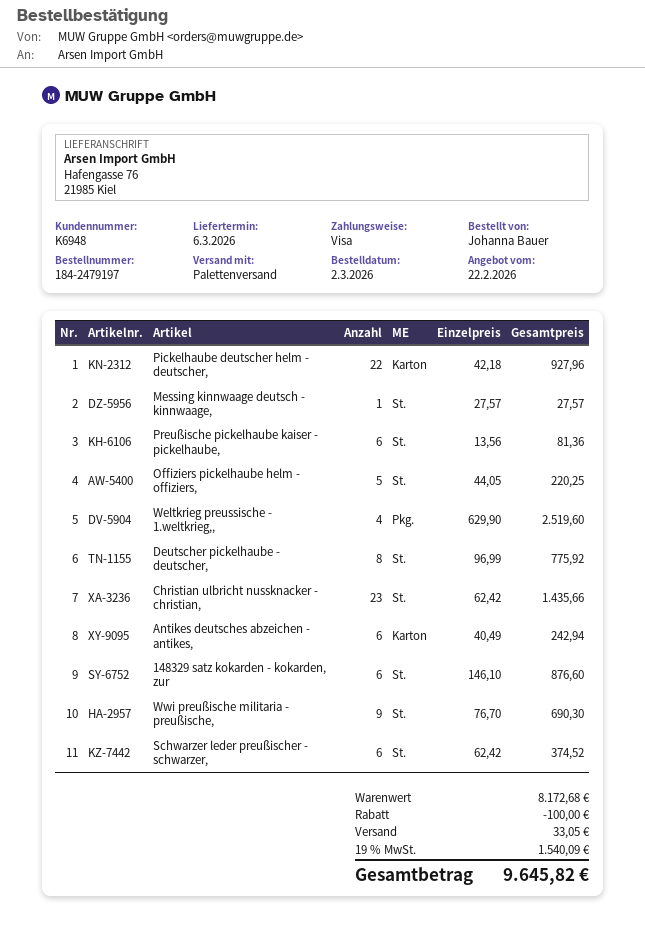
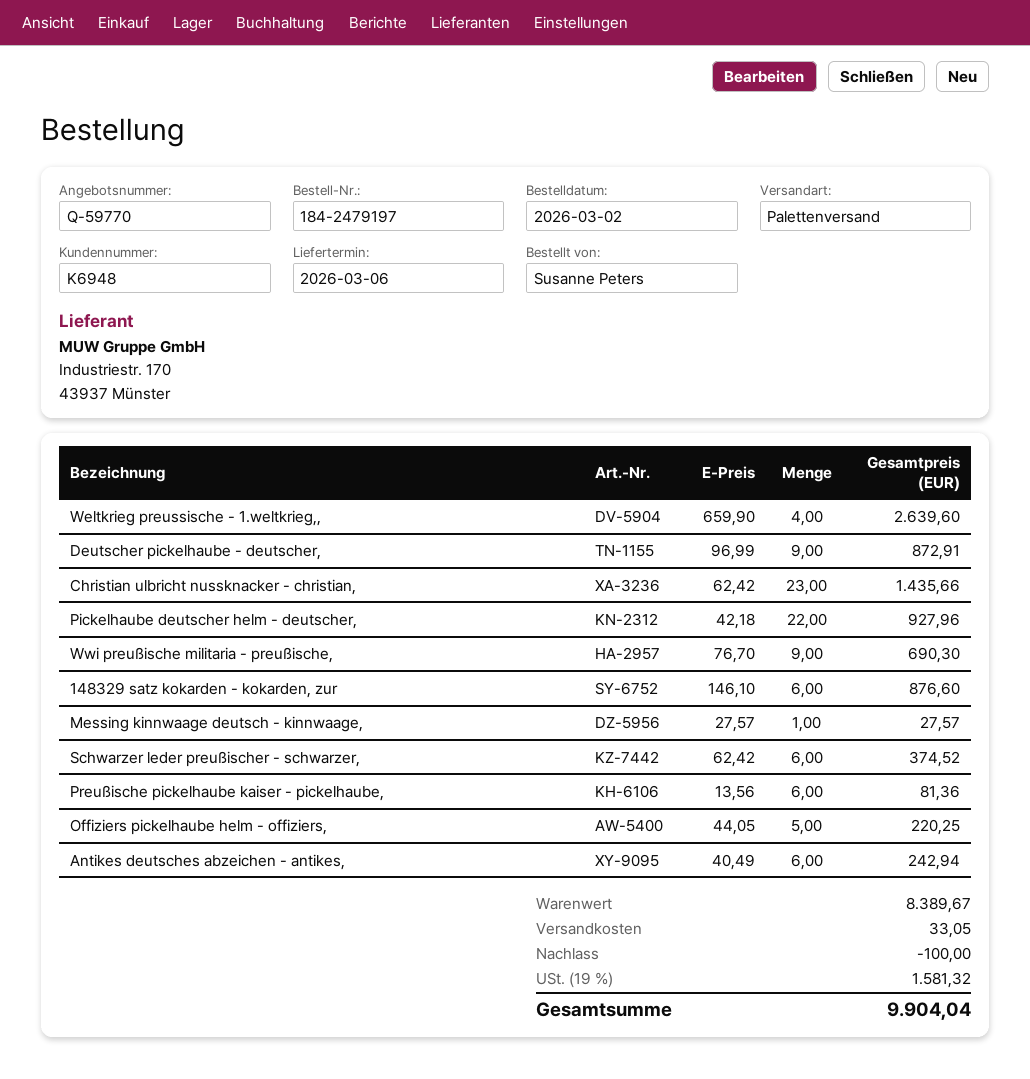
ordered by: Johanna Bauer -> Susanne Peters
Weltkrieg preussische - 1.weltkrieg,,: 4 x 629.90 = 2519.60 -> 4 x 659.90 = 2639.60
Deutscher pickelhaube - deutscher,: 8 x 96.99 = 775.92 -> 9 x 96.99 = 872.91
subtotal: 8172.68 -> 8389.67
tax: 19% = 1540.09 -> 19% = 1581.32
total: 9645.82 -> 9904.04

